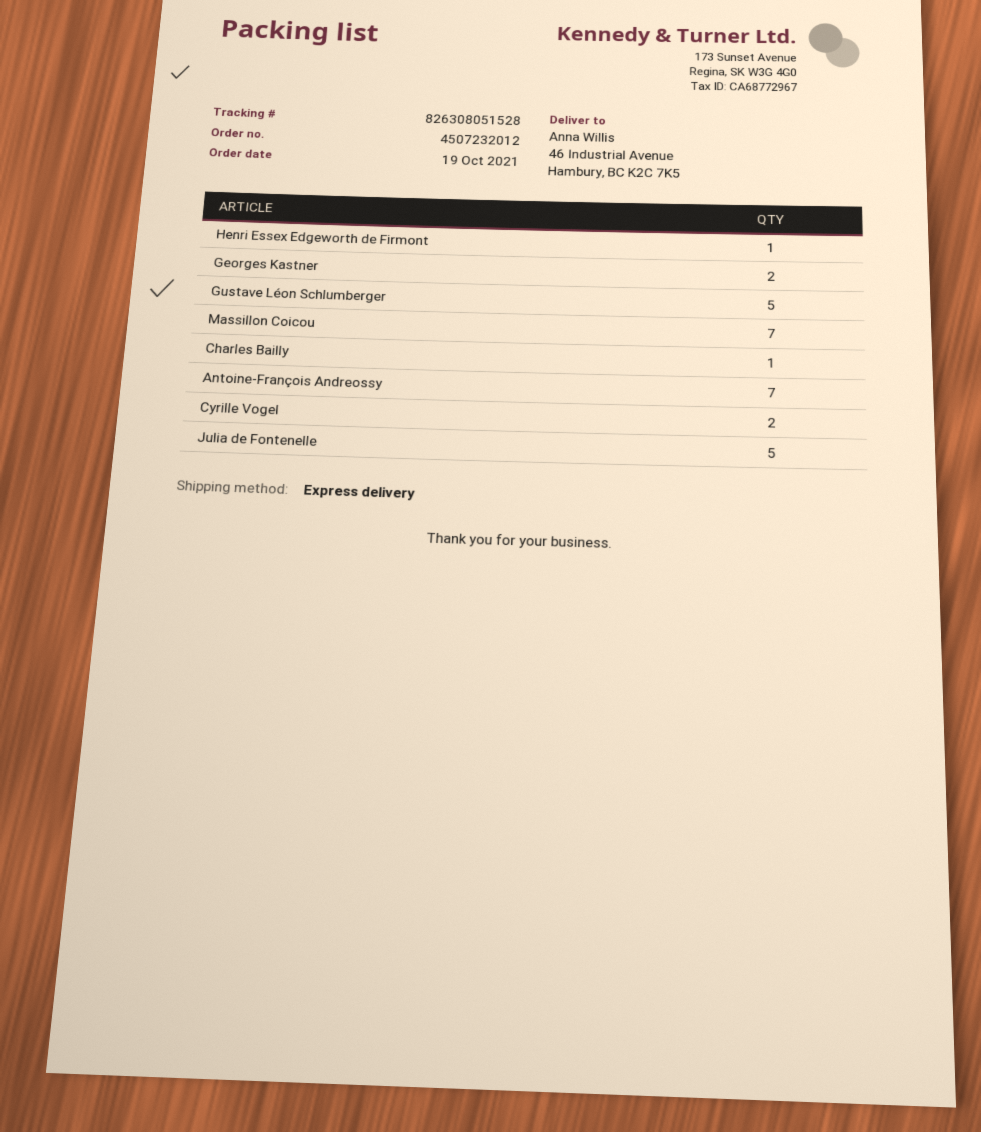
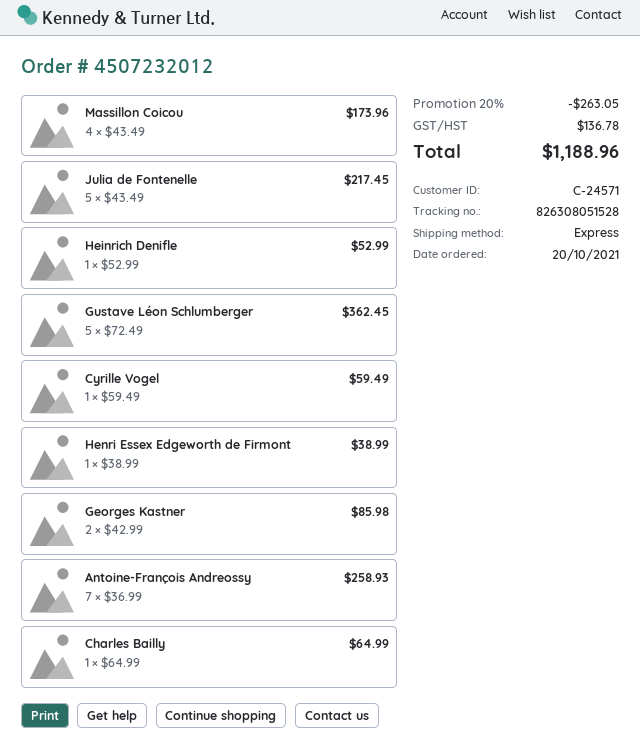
order date: 2021-10-19 -> 2021-10-20
Massillon Coicou: 7 -> 4
Cyrille Vogel: 2 -> 1
Heinrich Denifle: none -> 1

